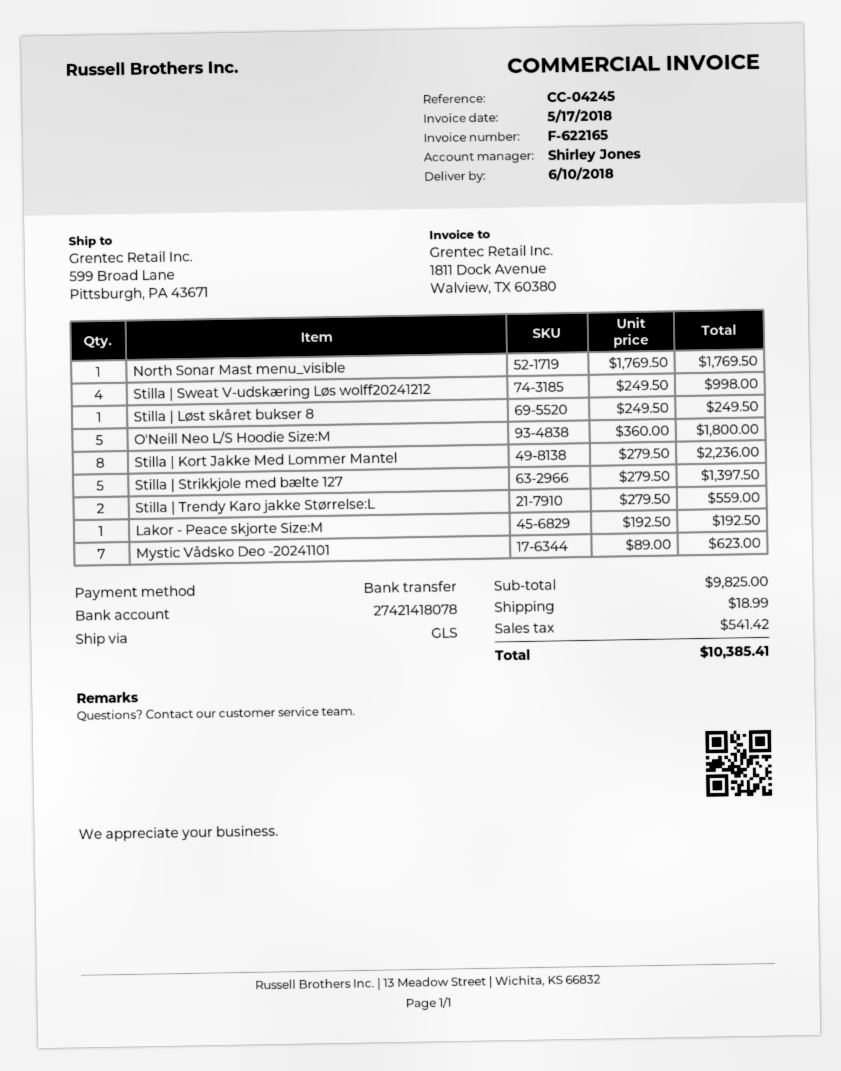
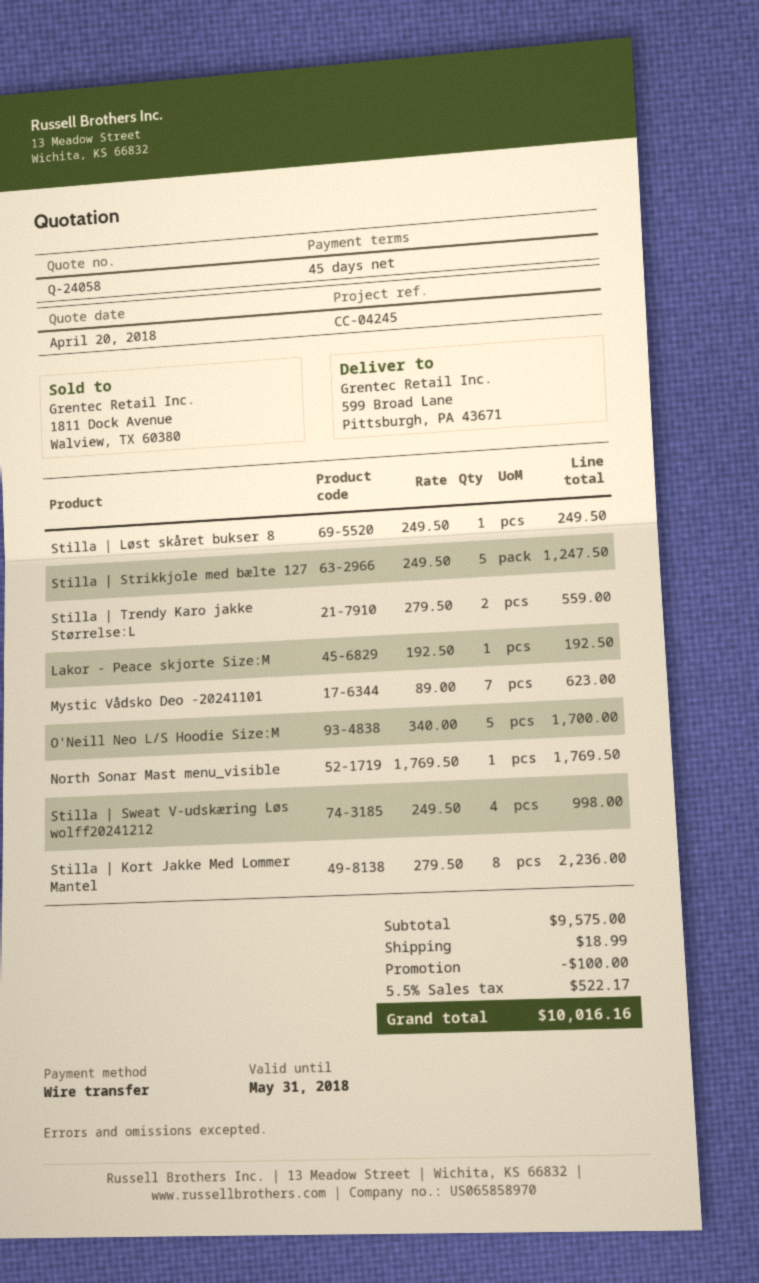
O'Neill Neo L/S Hoodie Size:M: 5 x 360.00 = 1800.00 -> 5 x 340.00 = 1700.00
Stilla | Strikkjole med bælte 127: 5 x 279.50 = 1397.50 -> 5 x 249.50 = 1247.50
subtotal: 9825.00 -> 9575.00
discount: none -> 100.00
tax: 541.42 -> 522.17
total: 10385.41 -> 10016.16

